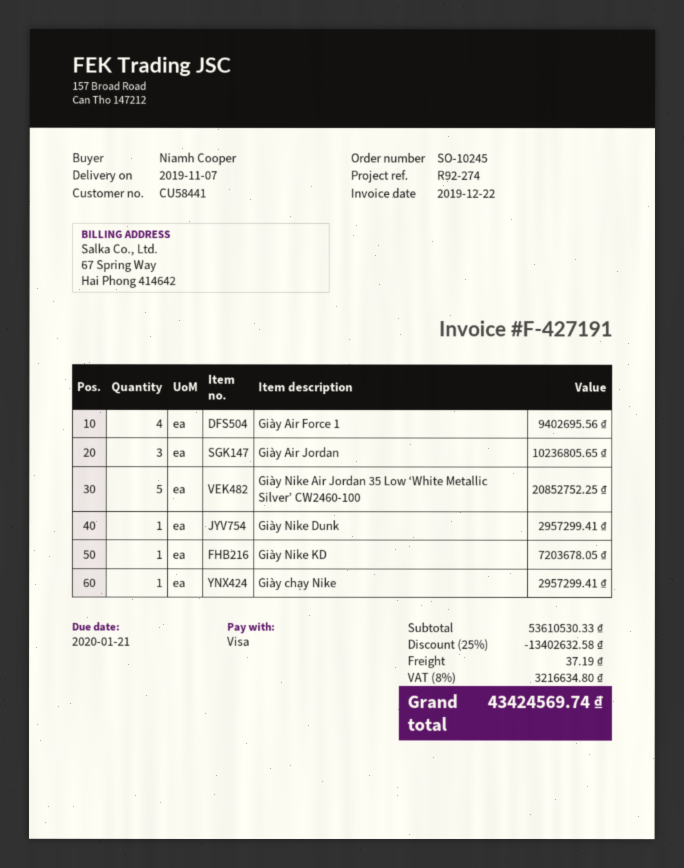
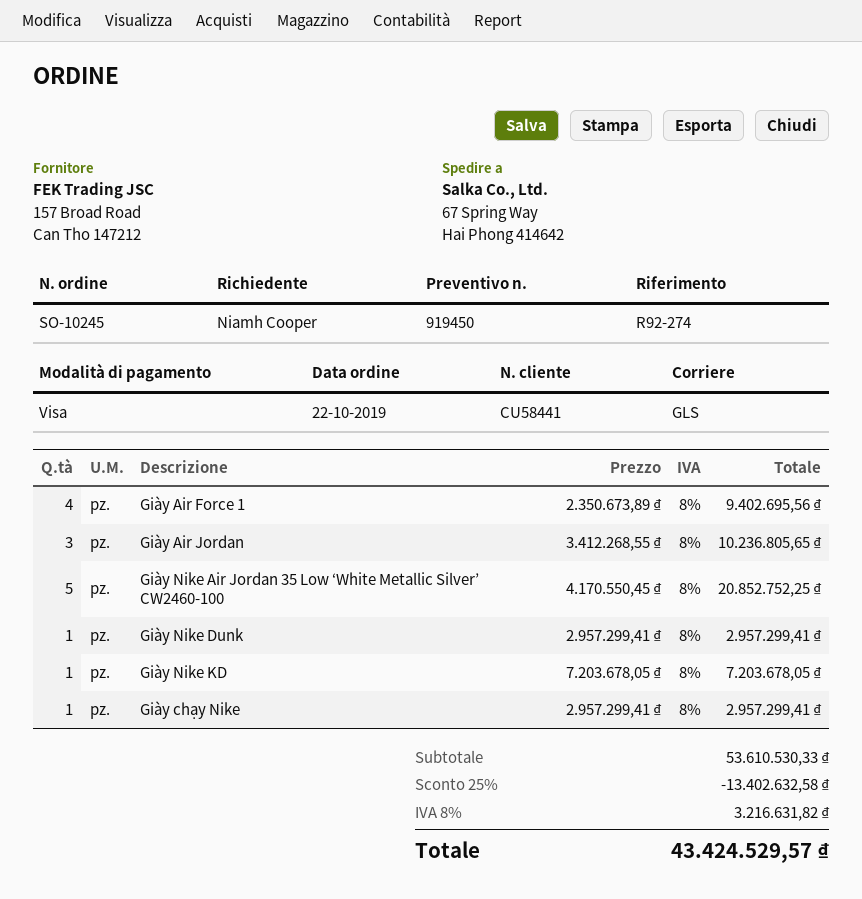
shipping: 37.19 -> none
tax: 8% = 3216634.80 -> 8% = 3216631.82
total: 43424569.74 -> 43424529.57

